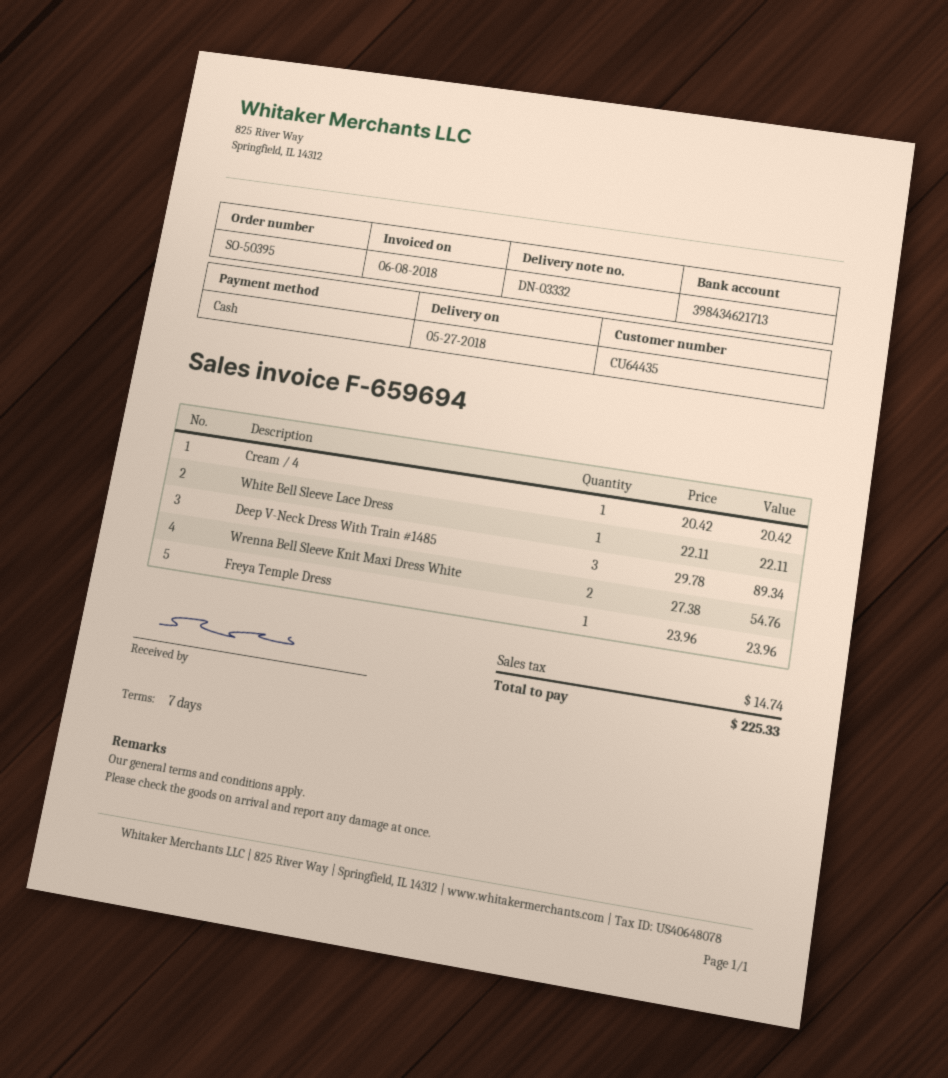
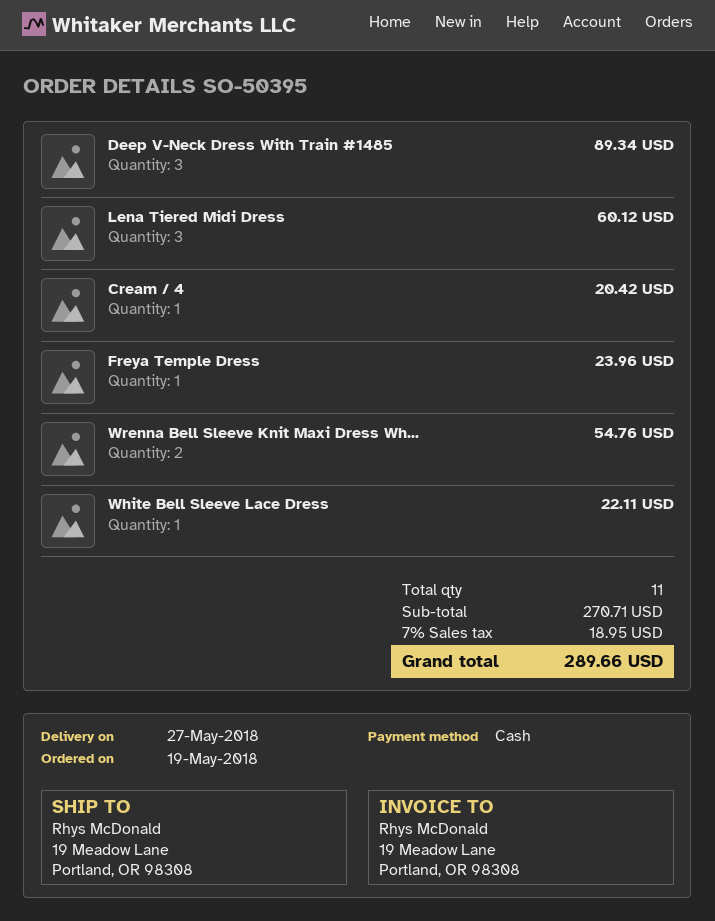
Lena Tiered Midi Dress: none -> 3 for 60.12
tax: 14.74 -> 18.95
total: 225.33 -> 289.66

